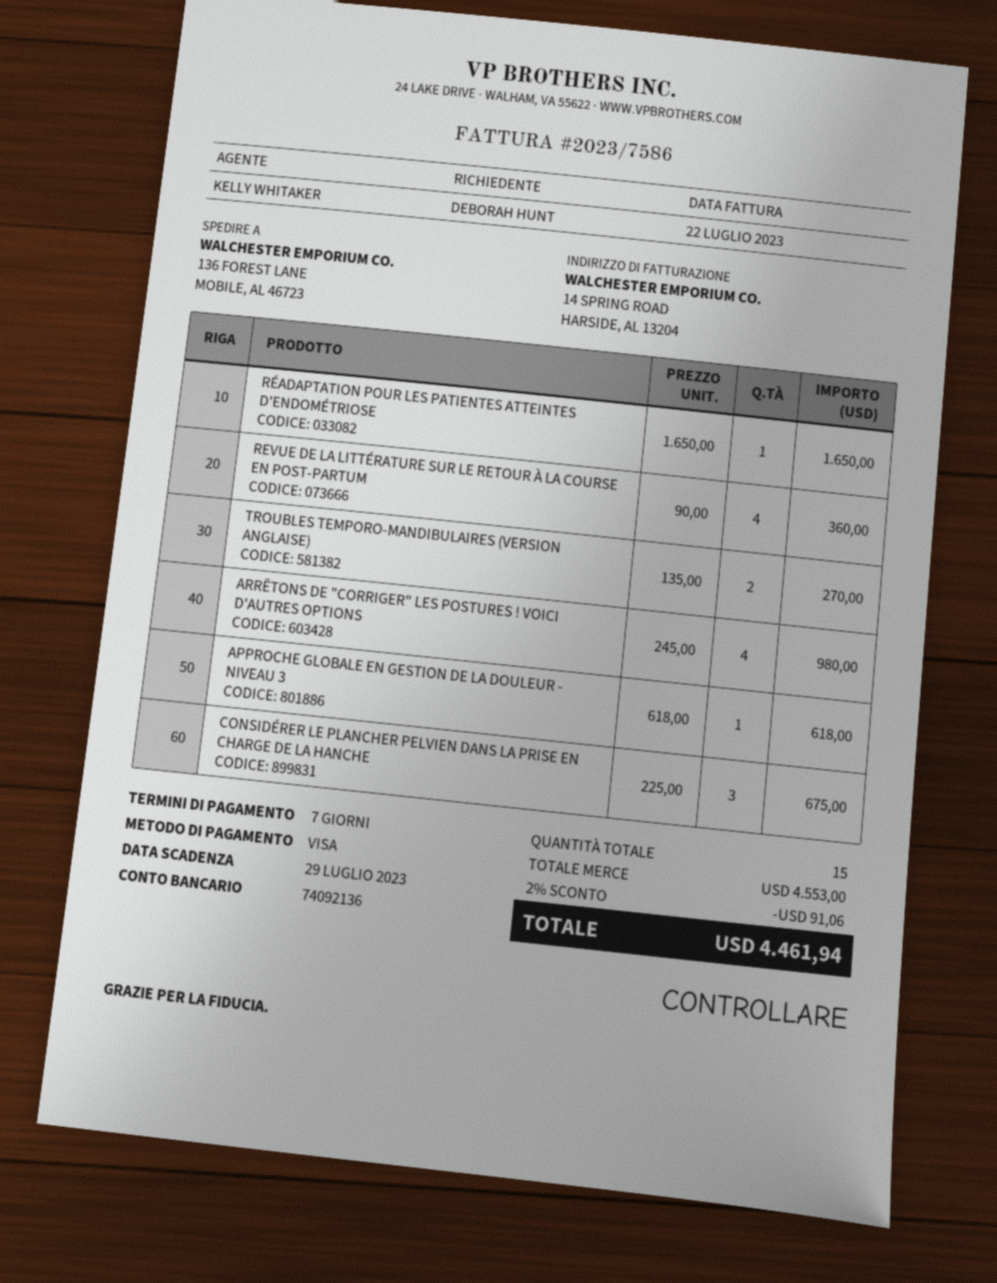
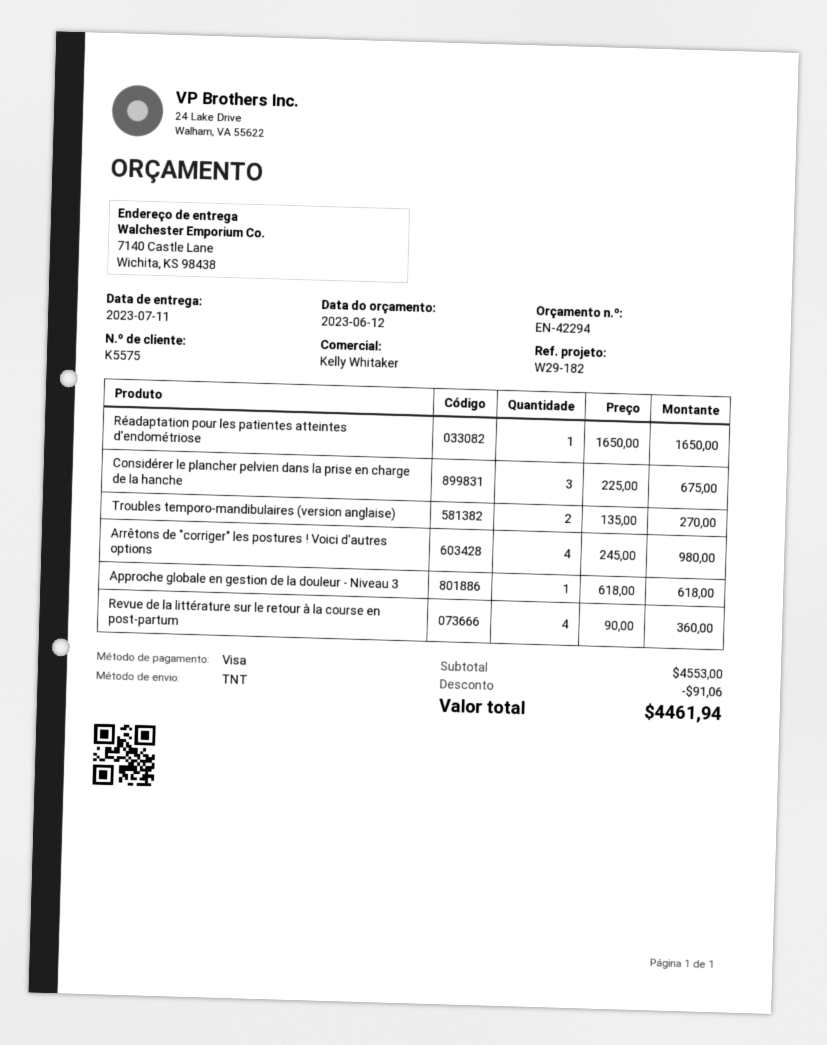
ship to: 136 FOREST LANE, MOBILE, AL 46723 -> 7140 Castle Lane, Wichita, KS 98438

